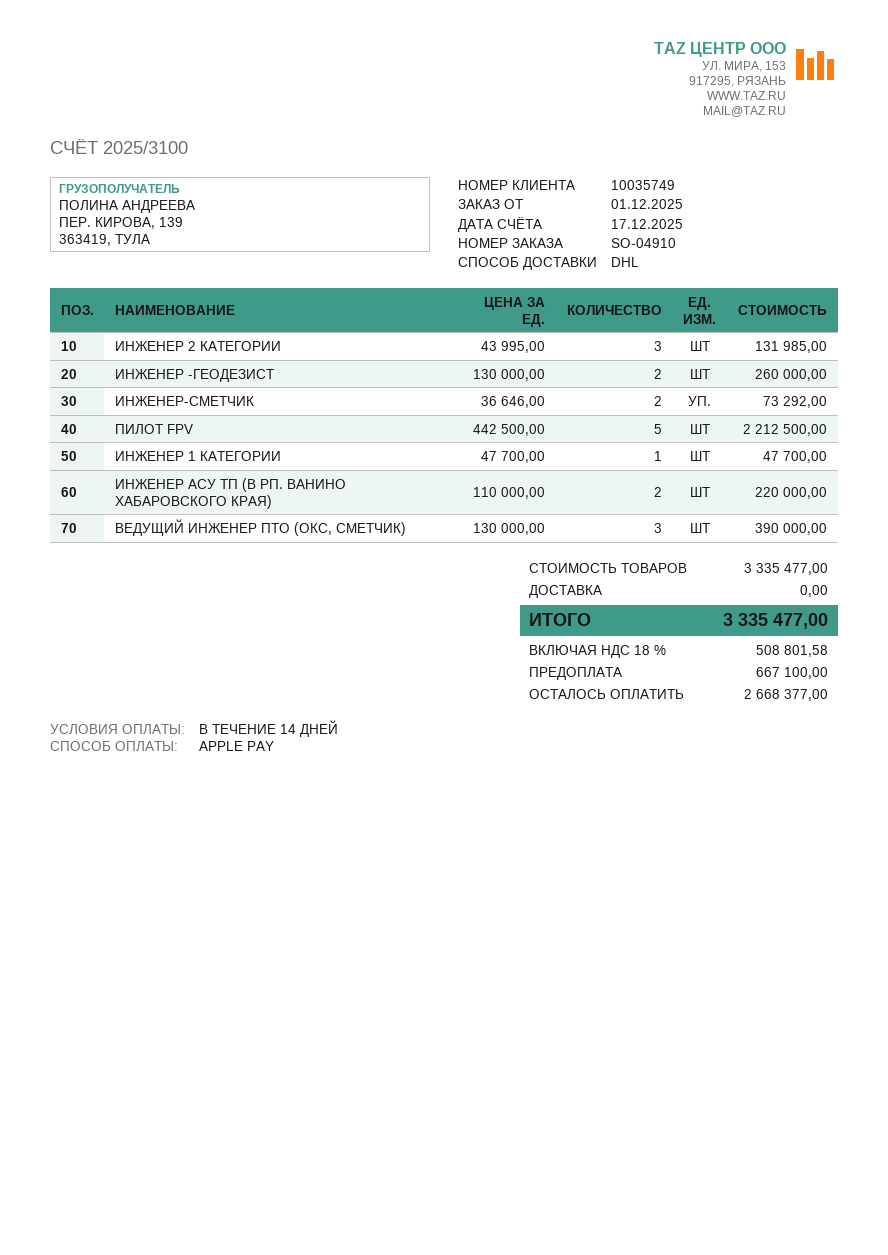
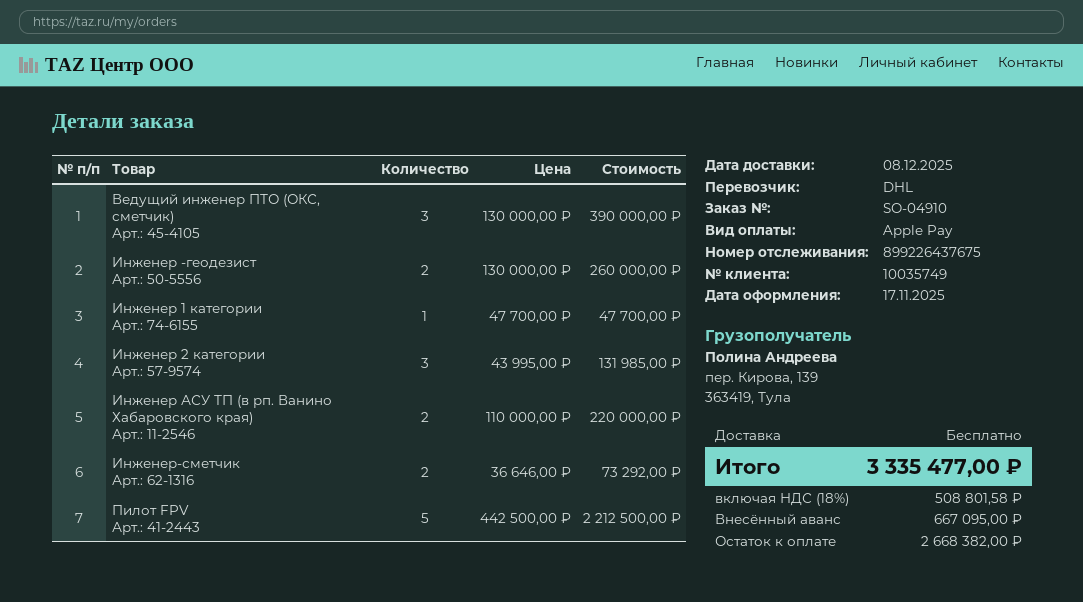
order date: 2025-12-01 -> 2025-11-17
deposit: 667100.00 -> 667095.00
balance: 2668377.00 -> 2668382.00

